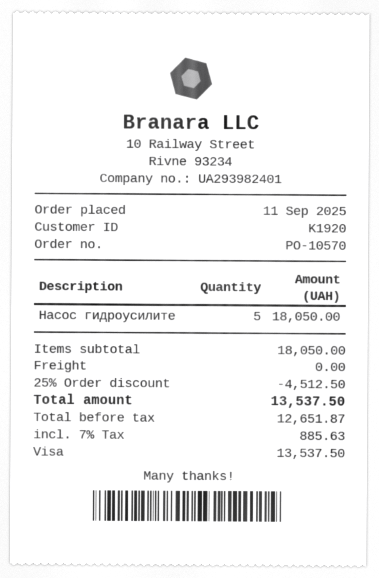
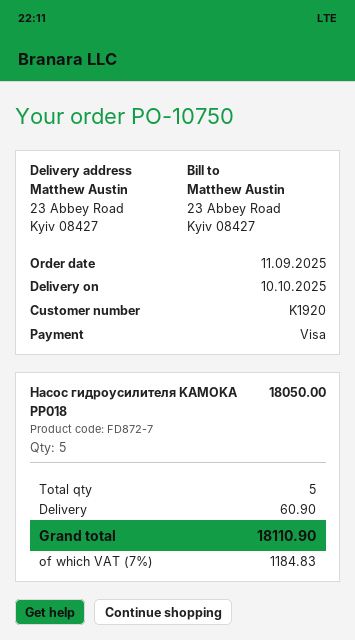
order number: PO-10570 -> PO-10750
discount: 25% = 4512.50 -> none
shipping: 0.00 -> 60.90
tax: 7% = 885.63 -> 7% = 1184.83
total: 13537.50 -> 18110.90

